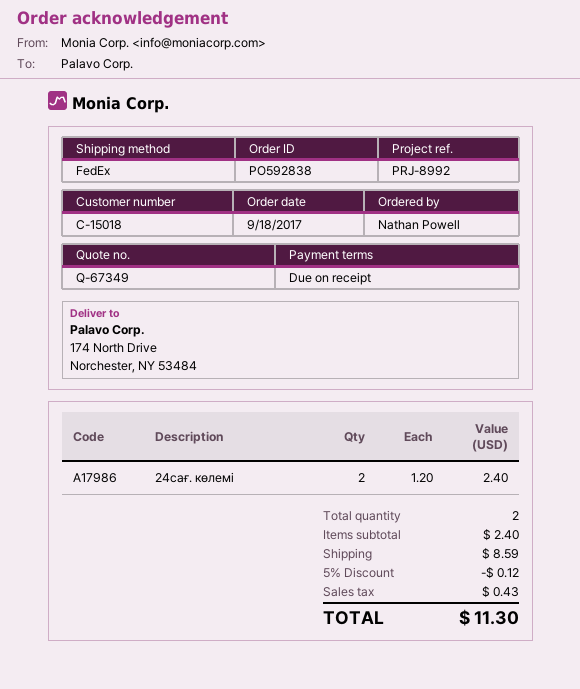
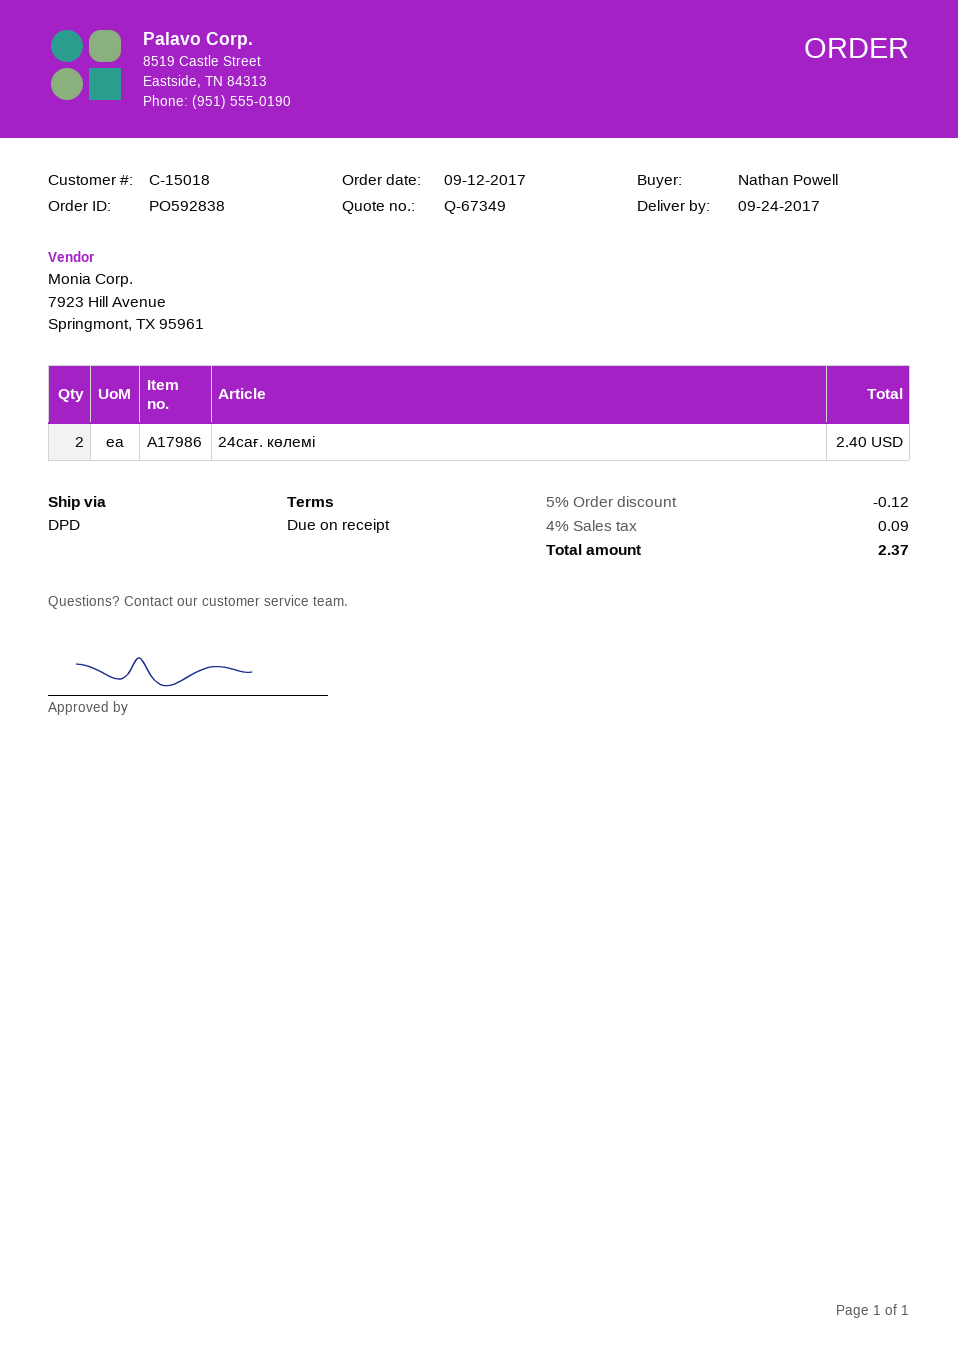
order date: 2017-09-18 -> 2017-09-12
shipping method: FedEx -> DPD
shipping: 8.59 -> none
tax: 0.43 -> 0.09
total: 11.30 -> 2.37

